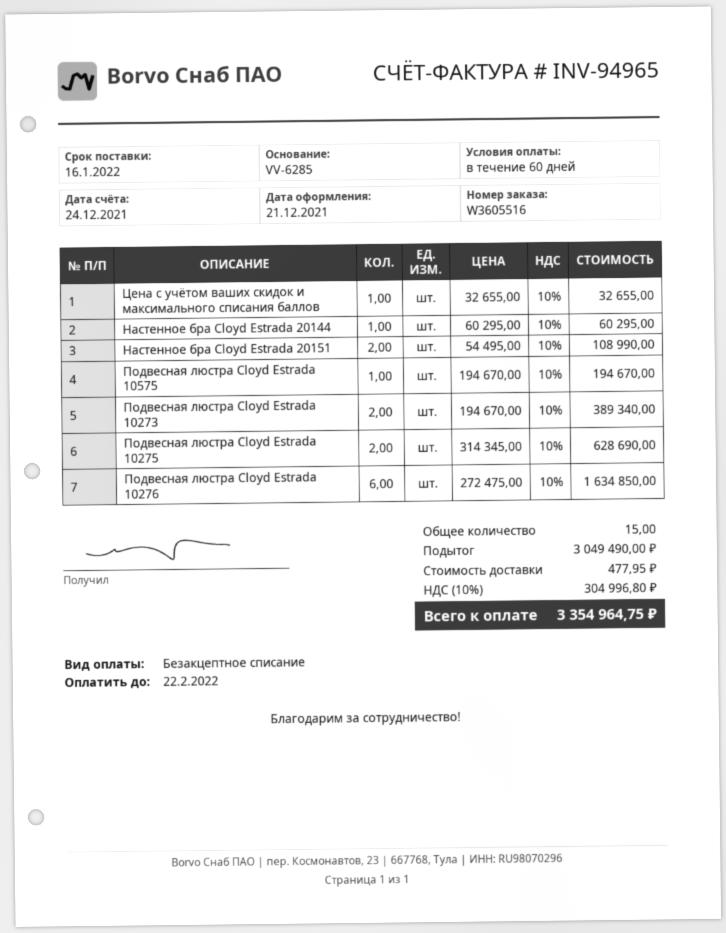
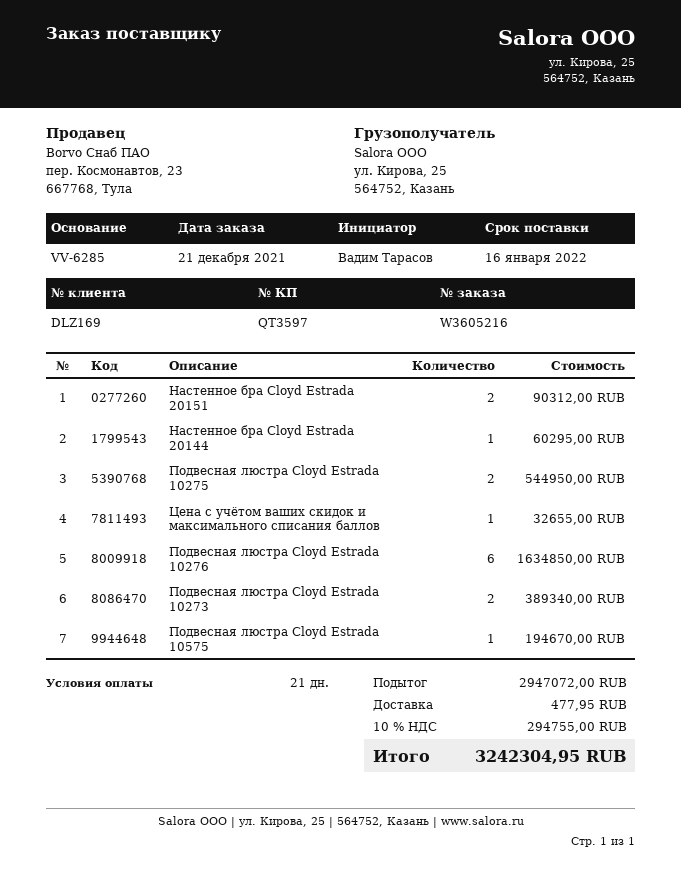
order number: W3605516 -> W3605216
payment terms: 60 days -> 21 days
Настенное бра Cloyd Estrada 20151: 2 for 108990.00 -> 2 for 90312.00
Подвесная люстра Cloyd Estrada 10275: 2 for 628690.00 -> 2 for 544950.00
subtotal: 3049490.00 -> 2947072.00
tax: 10% = 304996.80 -> 10% = 294755.00
total: 3354964.75 -> 3242304.95

